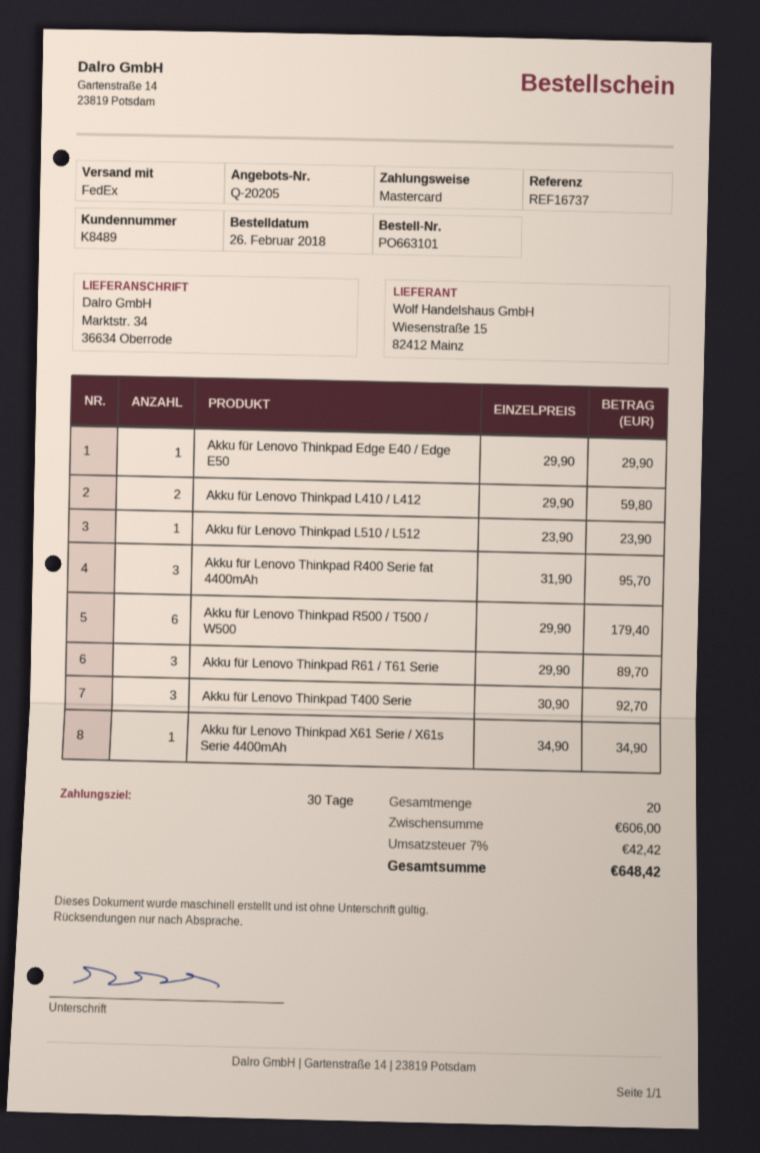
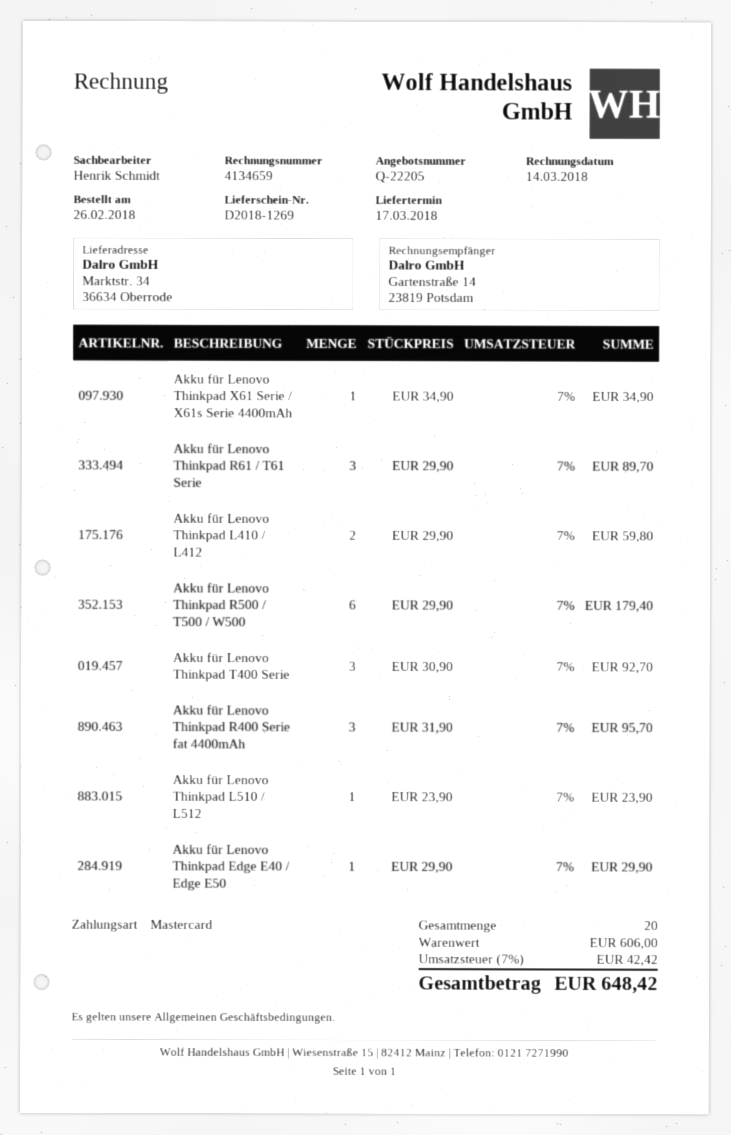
quote number: Q-20205 -> Q-22205

